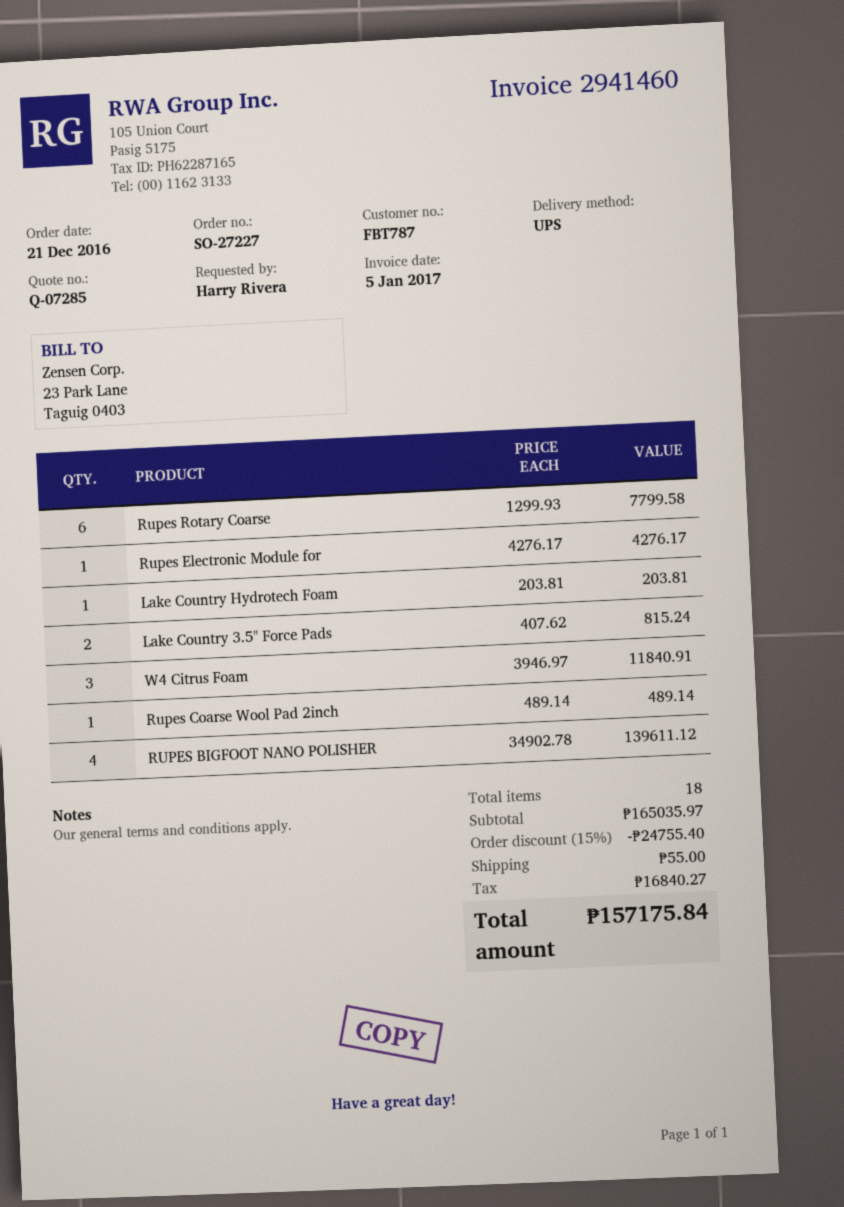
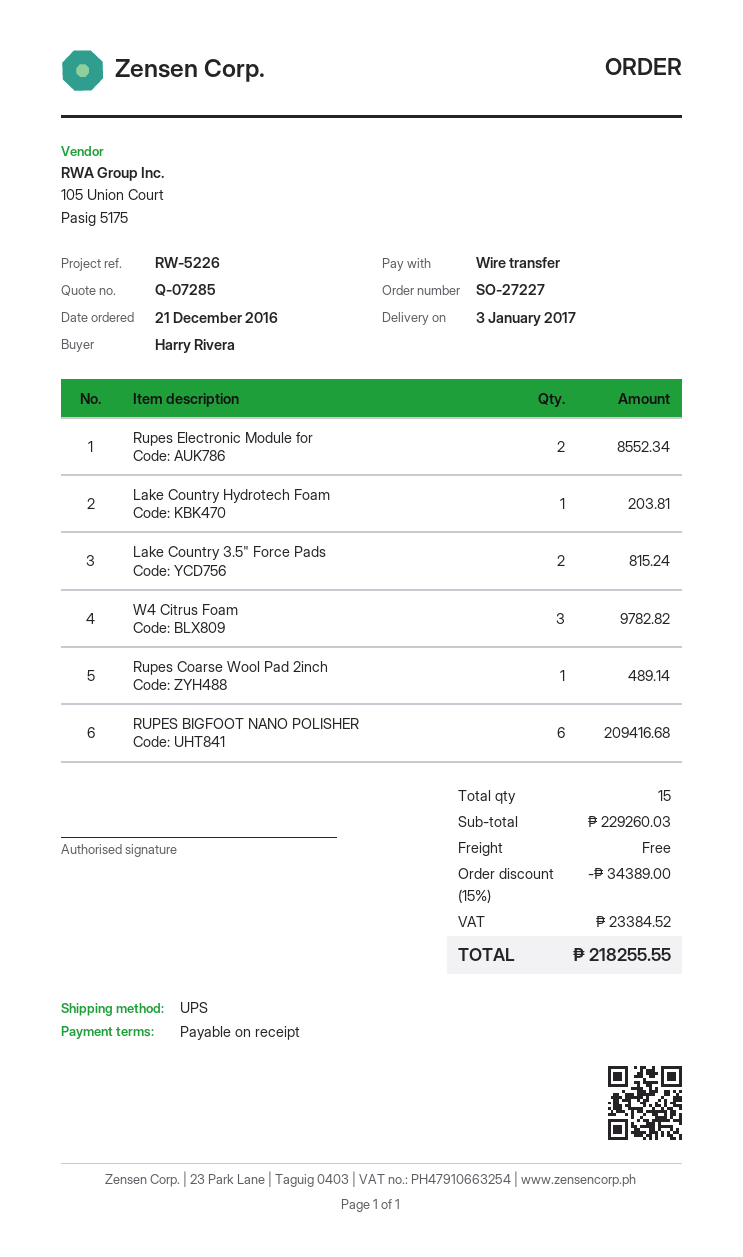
Rupes Rotary Coarse: 6 for 7799.58 -> none
Rupes Electronic Module for: 1 for 4276.17 -> 2 for 8552.34
W4 Citrus Foam: 3 for 11840.91 -> 3 for 9782.82
RUPES BIGFOOT NANO POLISHER: 4 for 139611.12 -> 6 for 209416.68
total quantity: 18 -> 15
subtotal: 165035.97 -> 229260.03
discount: 15% = 24755.40 -> 15% = 34389.00
shipping: 55.00 -> 0.00
tax: 16840.27 -> 23384.52
total: 157175.84 -> 218255.55

